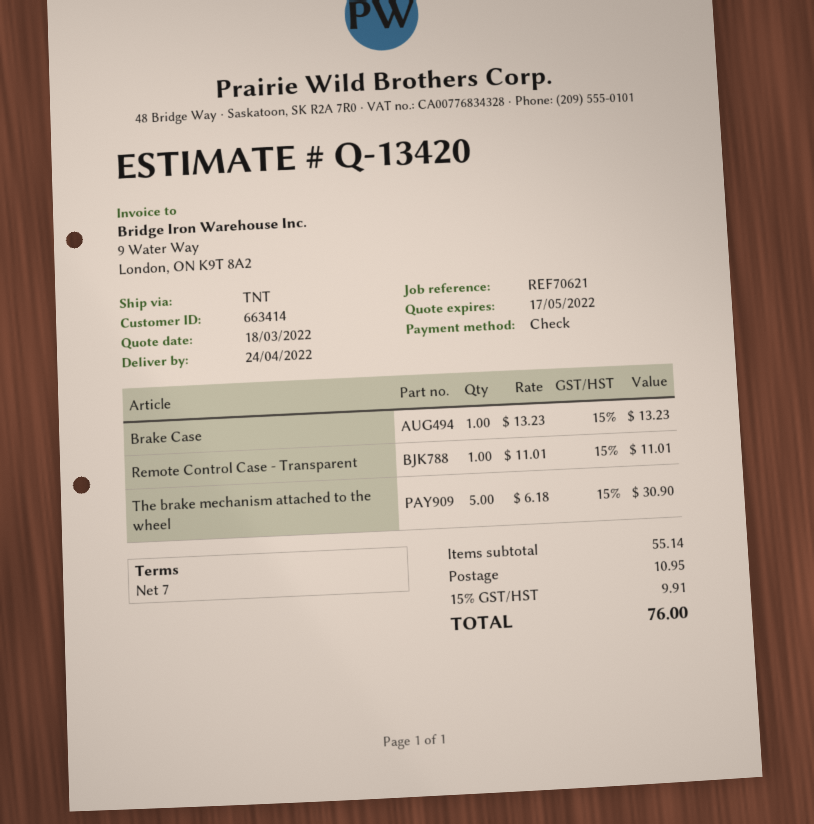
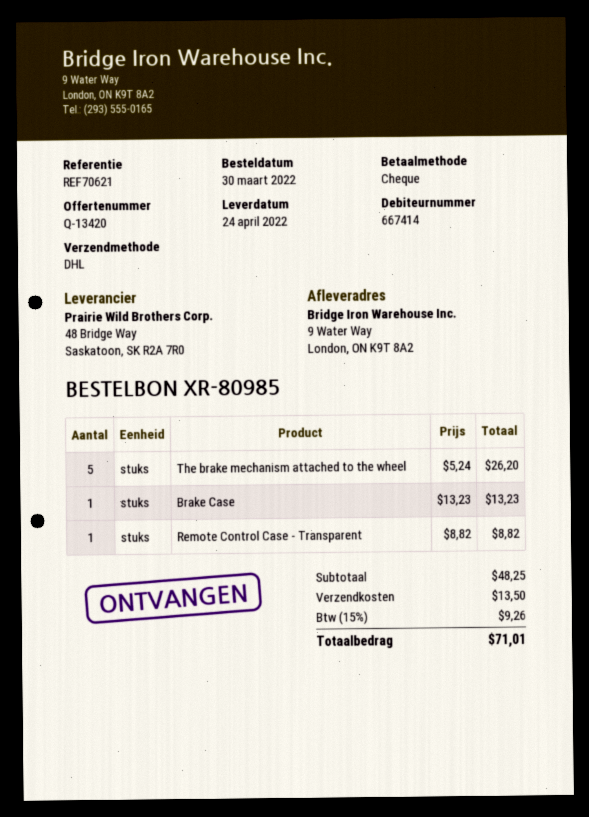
customer number: 663414 -> 667414
shipping method: TNT -> DHL
Remote Control Case - Transparent: 1 x 11.01 = 11.01 -> 1 x 8.82 = 8.82
The brake mechanism attached to the wheel: 5 x 6.18 = 30.90 -> 5 x 5.24 = 26.20
subtotal: 55.14 -> 48.25
shipping: 10.95 -> 13.50
tax: 15% = 9.91 -> 15% = 9.26
total: 76.00 -> 71.01

